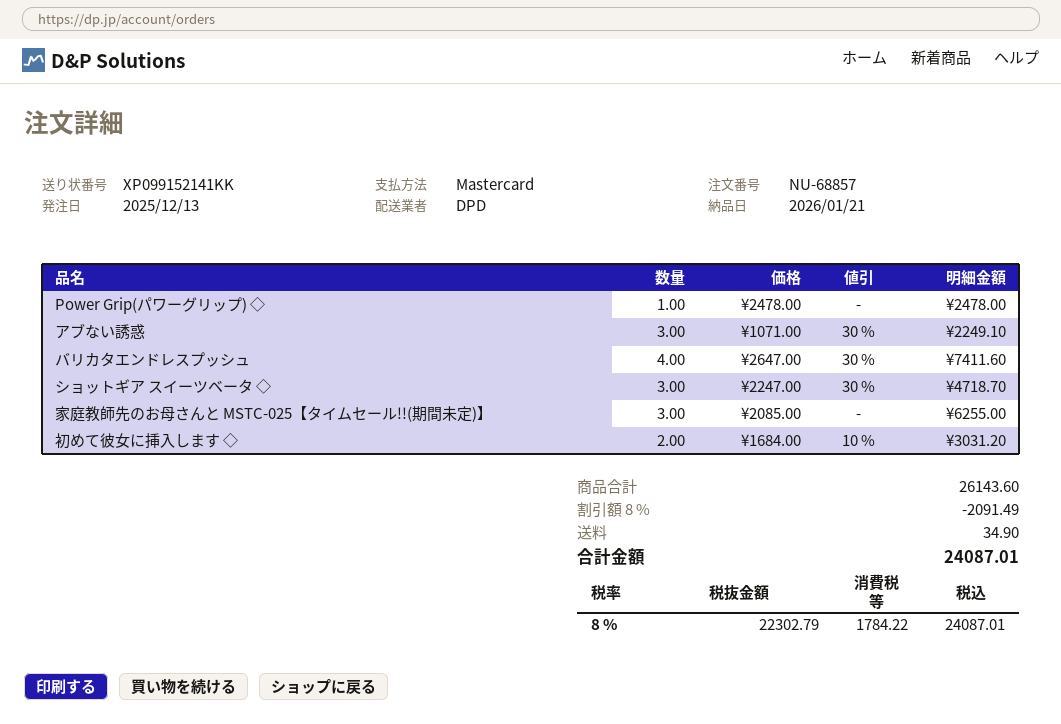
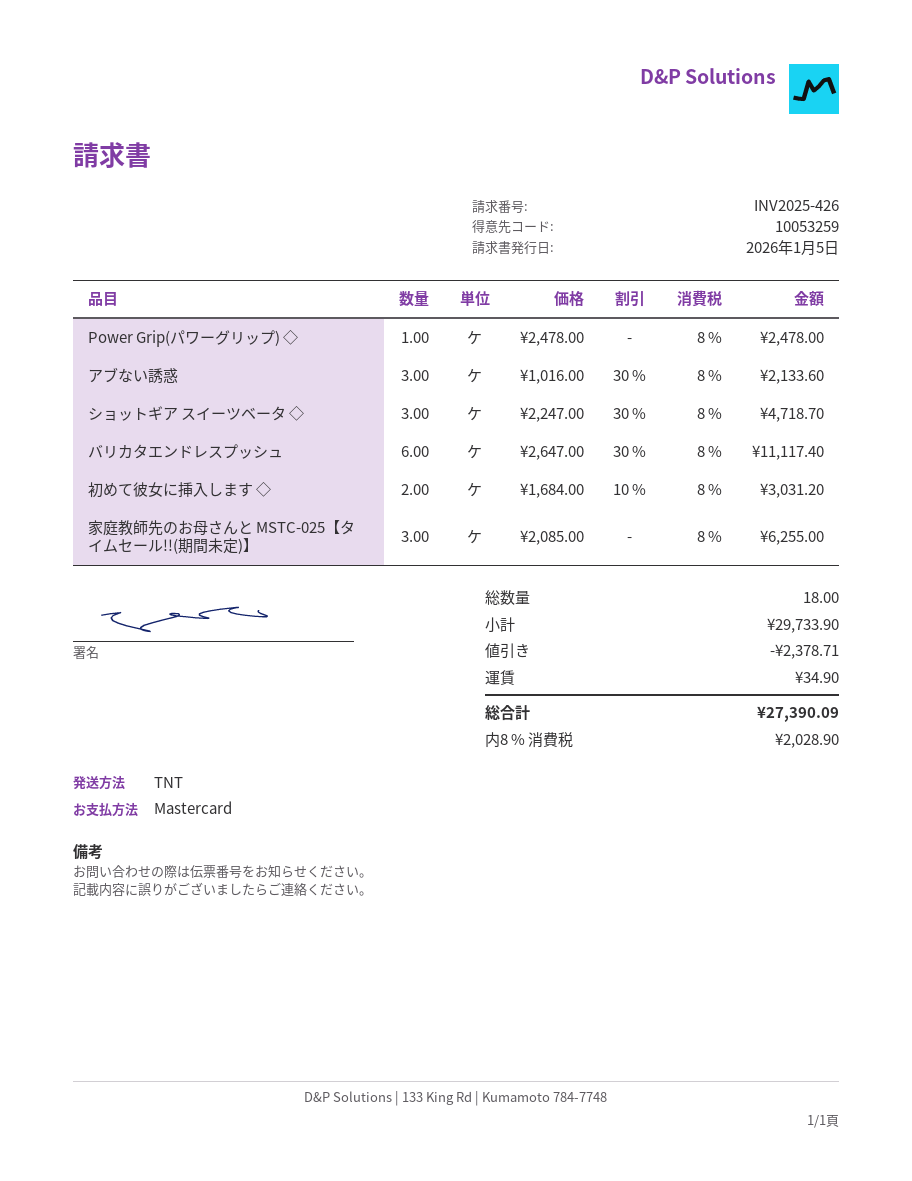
shipping method: DPD -> TNT
アブない誘惑: 3 x 1071.00 - 30% = 2249.10 -> 3 x 1016.00 - 30% = 2133.60
バリカタエンドレスプッシュ: 4 x 2647.00 - 30% = 7411.60 -> 6 x 2647.00 - 30% = 11117.40
subtotal: 26143.60 -> 29733.90
discount: 2091.49 -> 2378.71
tax: 8% = 1784.22 -> 8% = 2028.90
total: 24087.01 -> 27390.09

